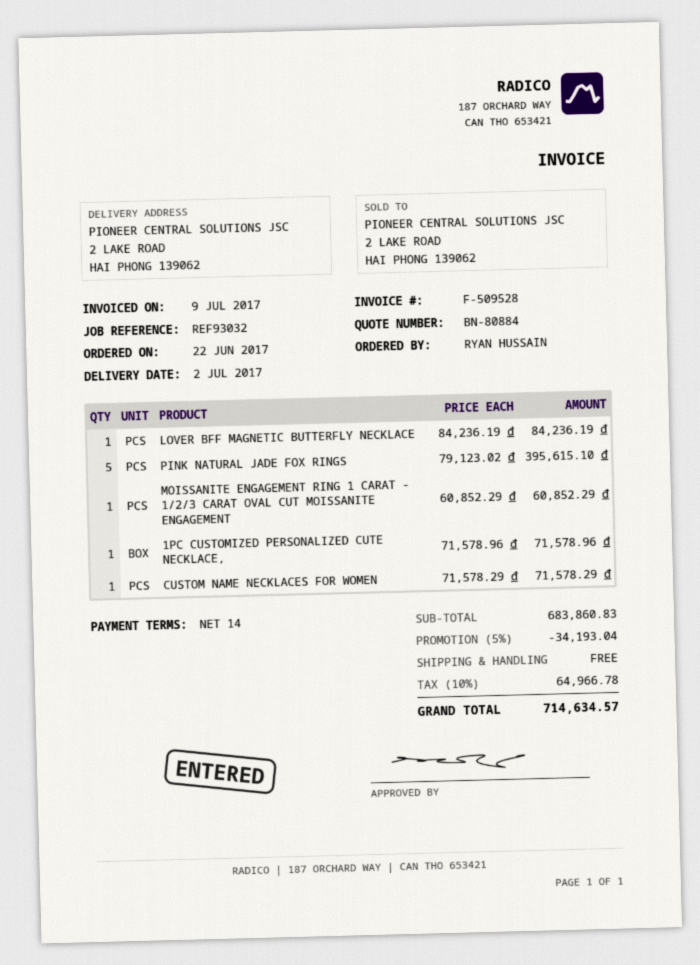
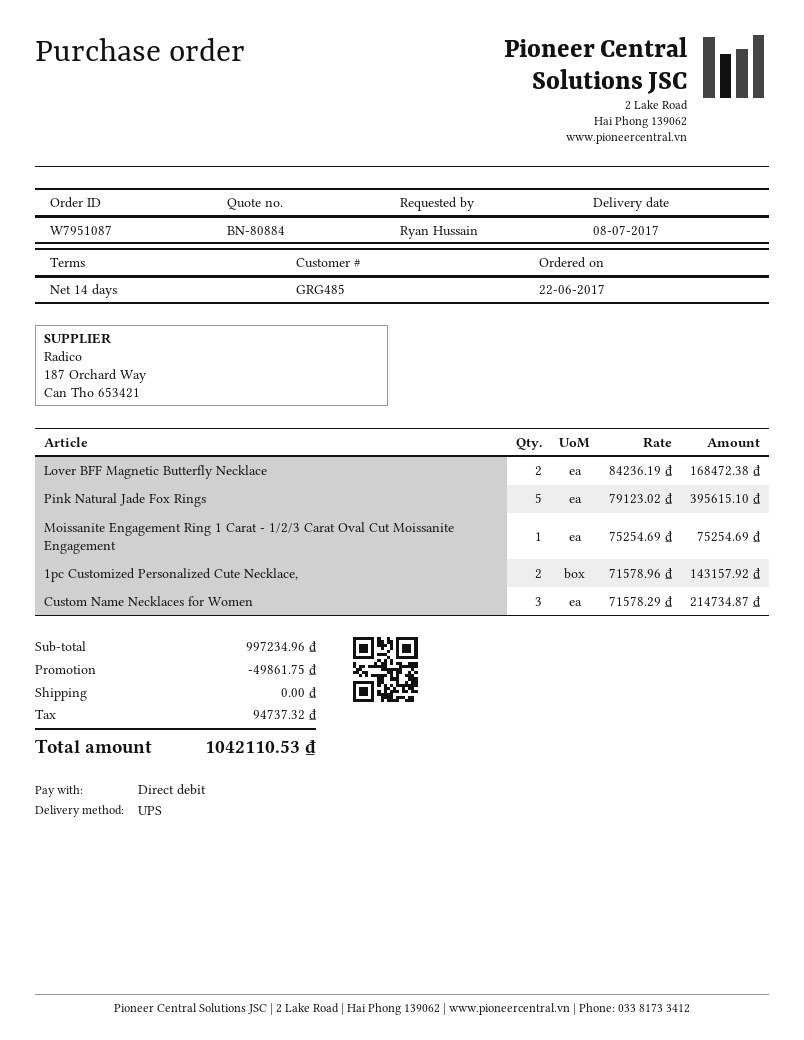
delivery date: 2017-07-02 -> 2017-07-08
LOVER BFF MAGNETIC BUTTERFLY NECKLACE: 1 x 84236.19 = 84236.19 -> 2 x 84236.19 = 168472.38
MOISSANITE ENGAGEMENT RING 1 CARAT - 1/2/3 CARAT OVAL CUT MOISSANITE ENGAGEMENT: 1 x 60852.29 = 60852.29 -> 1 x 75254.69 = 75254.69
1PC CUSTOMIZED PERSONALIZED CUTE NECKLACE,: 1 x 71578.96 = 71578.96 -> 2 x 71578.96 = 143157.92
CUSTOM NAME NECKLACES FOR WOMEN: 1 x 71578.29 = 71578.29 -> 3 x 71578.29 = 214734.87
subtotal: 683860.83 -> 997234.96
discount: 34193.04 -> 49861.75
tax: 64966.78 -> 94737.32
total: 714634.57 -> 1042110.53

